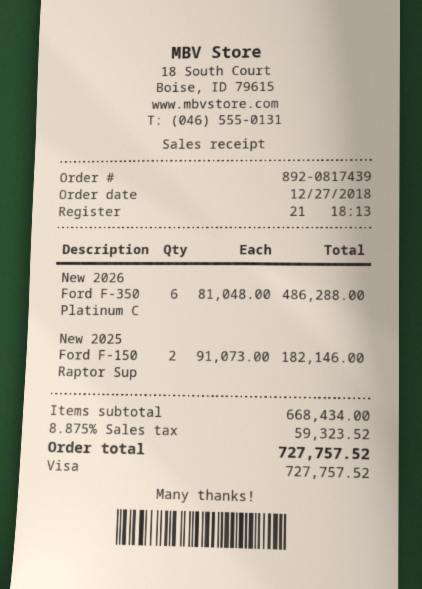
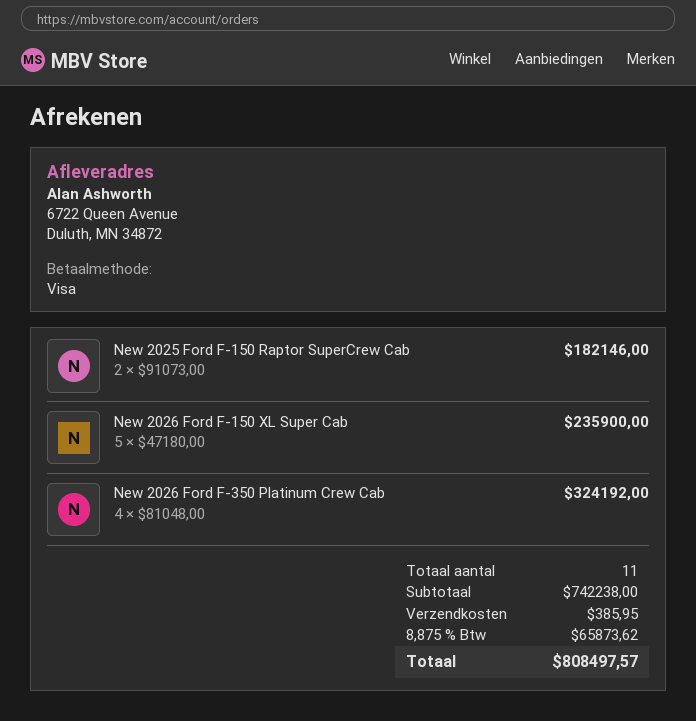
New 2026 Ford F-350 Platinum C: 6 x 81048.00 = 486288.00 -> 4 x 81048.00 = 324192.00
New 2026 Ford F-150 XL Super Cab: none -> 5 x 47180.00 = 235900.00
subtotal: 668434.00 -> 742238.00
shipping: none -> 385.95
tax: 8.875% = 59323.52 -> 8.875% = 65873.62
total: 727757.52 -> 808497.57

